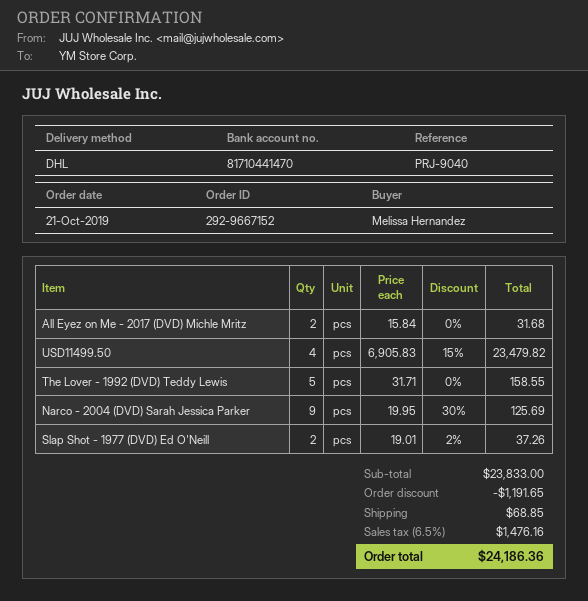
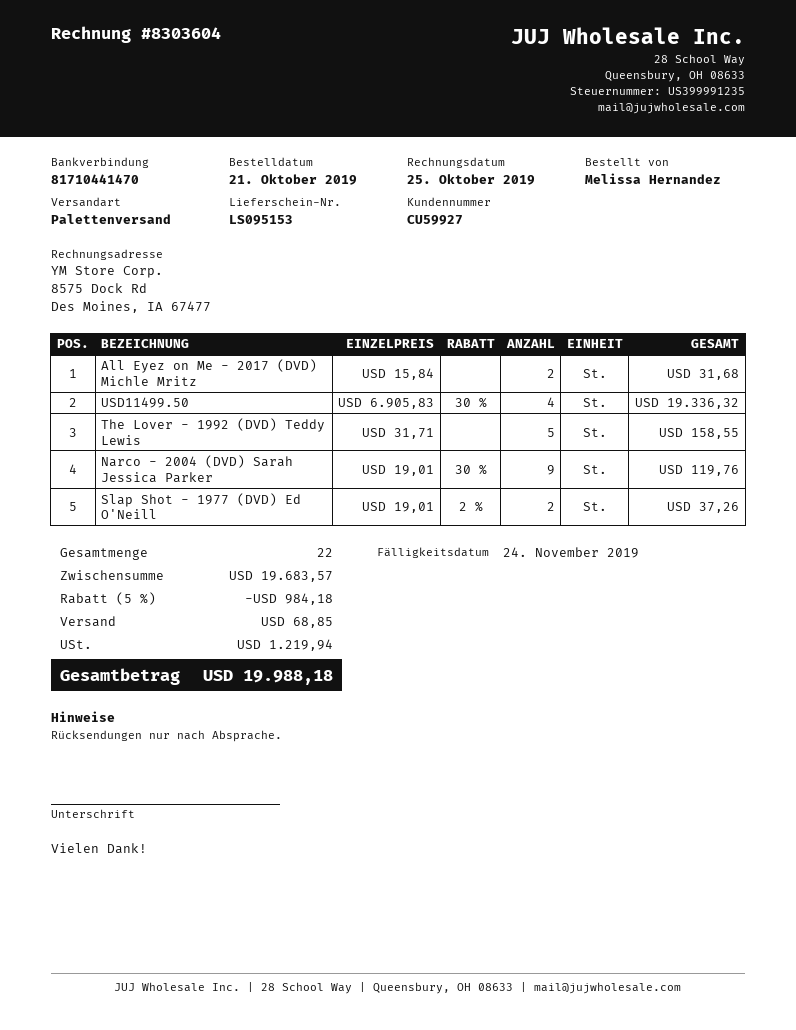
shipping method: DHL -> pallet freight
USD11499.50: 4 x 6905.83 - 15% = 23479.82 -> 4 x 6905.83 - 30% = 19336.32
Narco - 2004 (DVD) Sarah Jessica Parker: 9 x 19.95 - 30% = 125.69 -> 9 x 19.01 - 30% = 119.76
subtotal: 23833.00 -> 19683.57
discount: 1191.65 -> 984.18
tax: 1476.16 -> 1219.94
total: 24186.36 -> 19988.18

